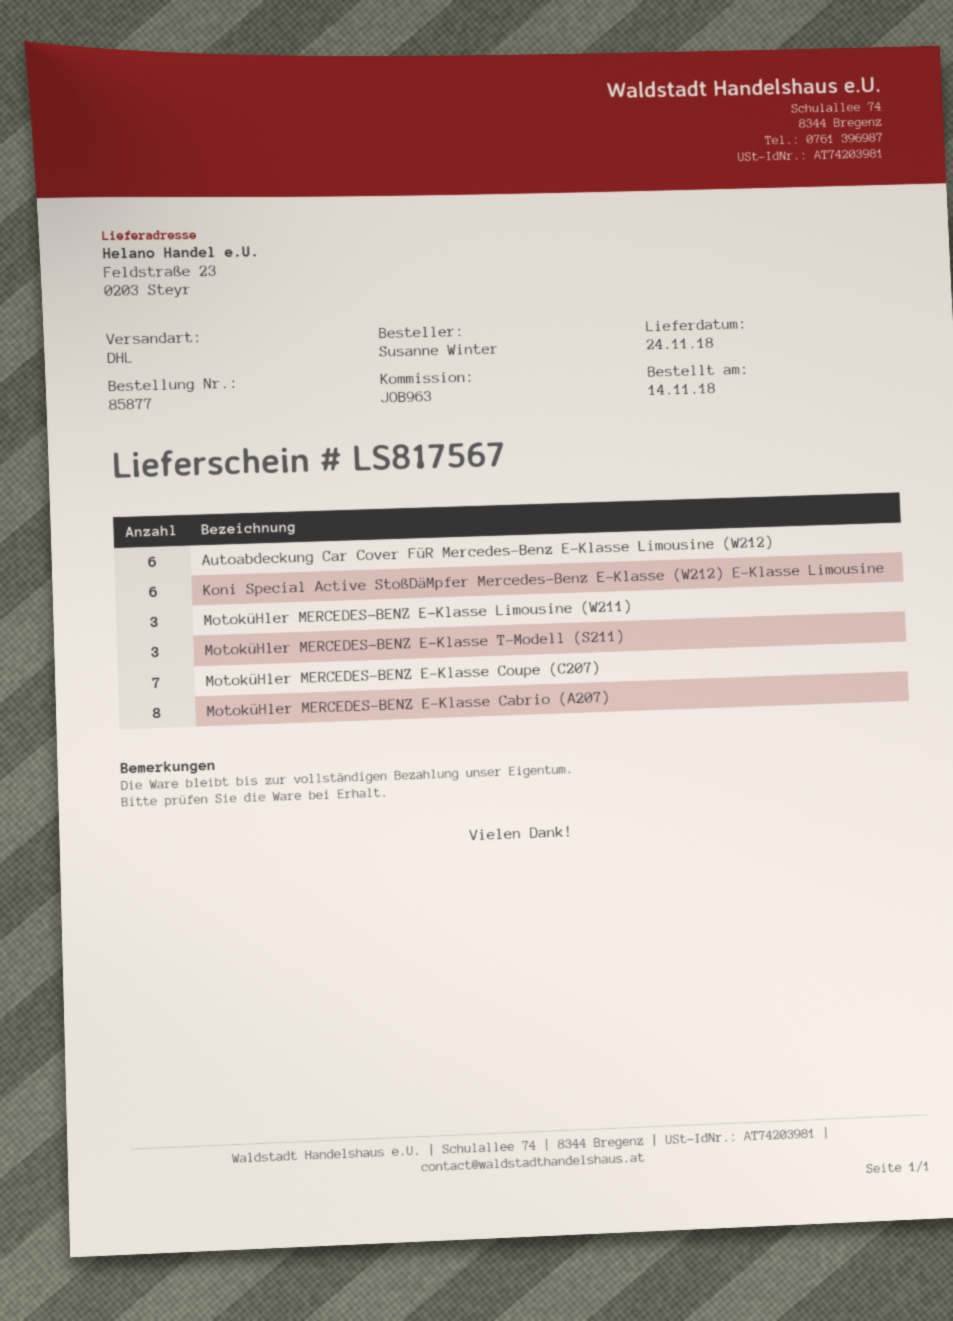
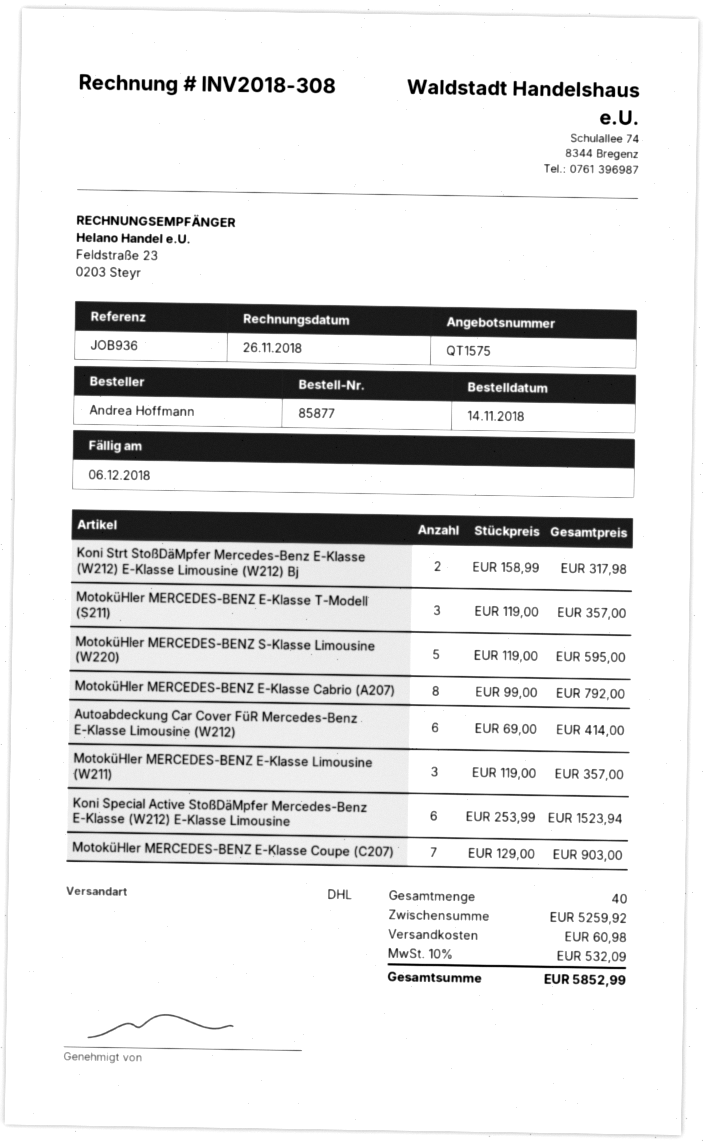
reference: JOB963 -> JOB936
ordered by: Susanne Winter -> Andrea Hoffmann
Koni Strt StoßDäMpfer Mercedes-Benz E-Klasse (W212) E-Klasse Limousine (W212) Bj: none -> 2
MotoküHler MERCEDES-BENZ S-Klasse Limousine (W220): none -> 5

